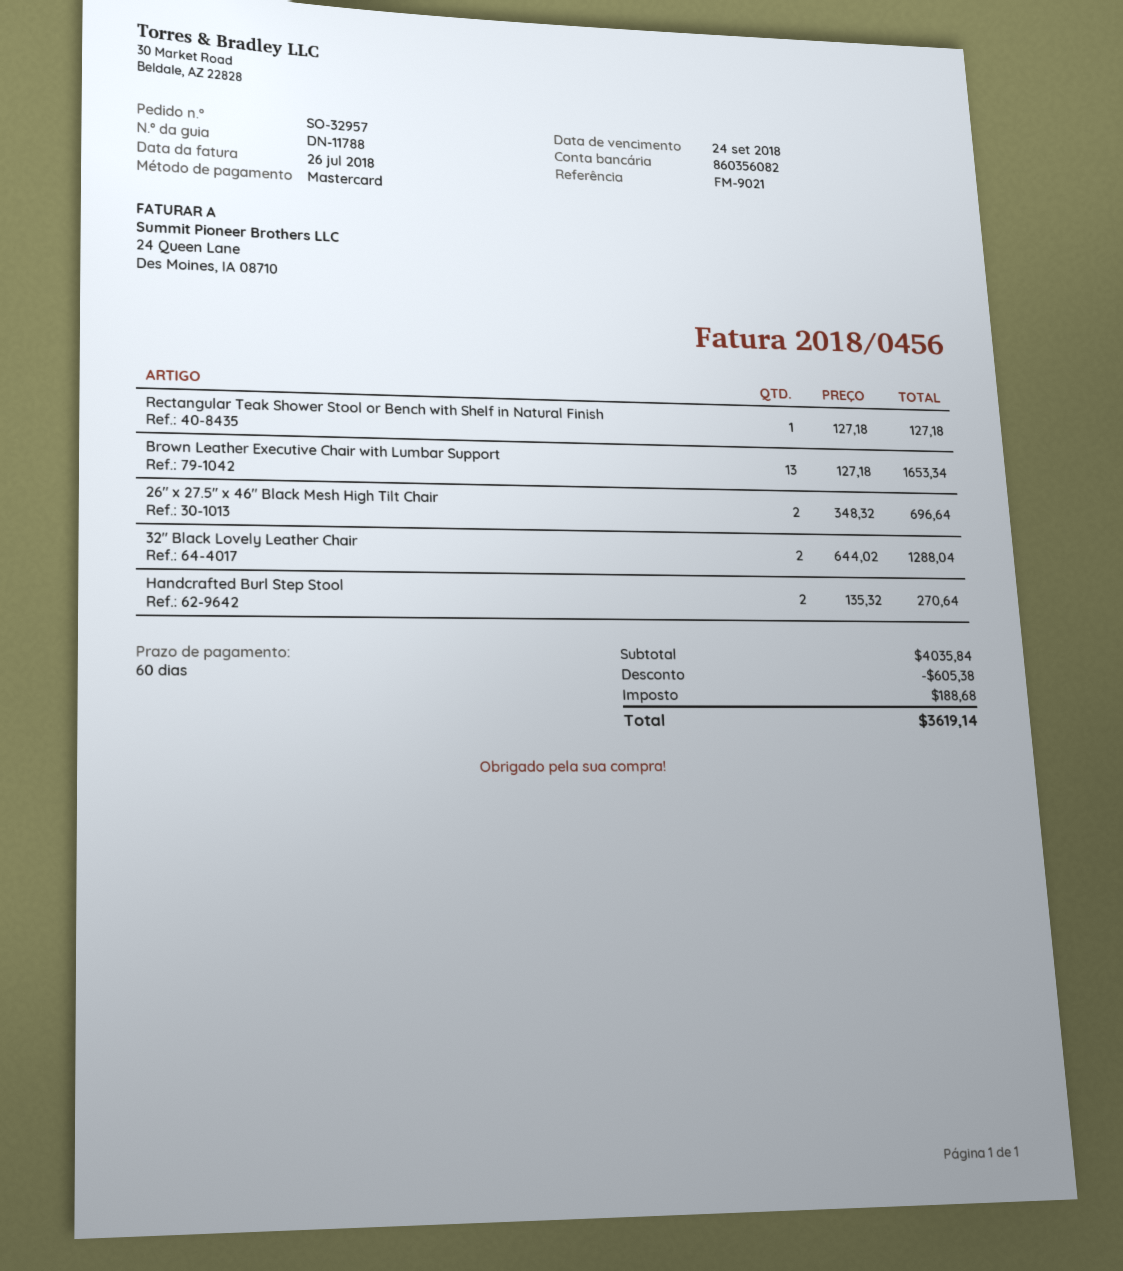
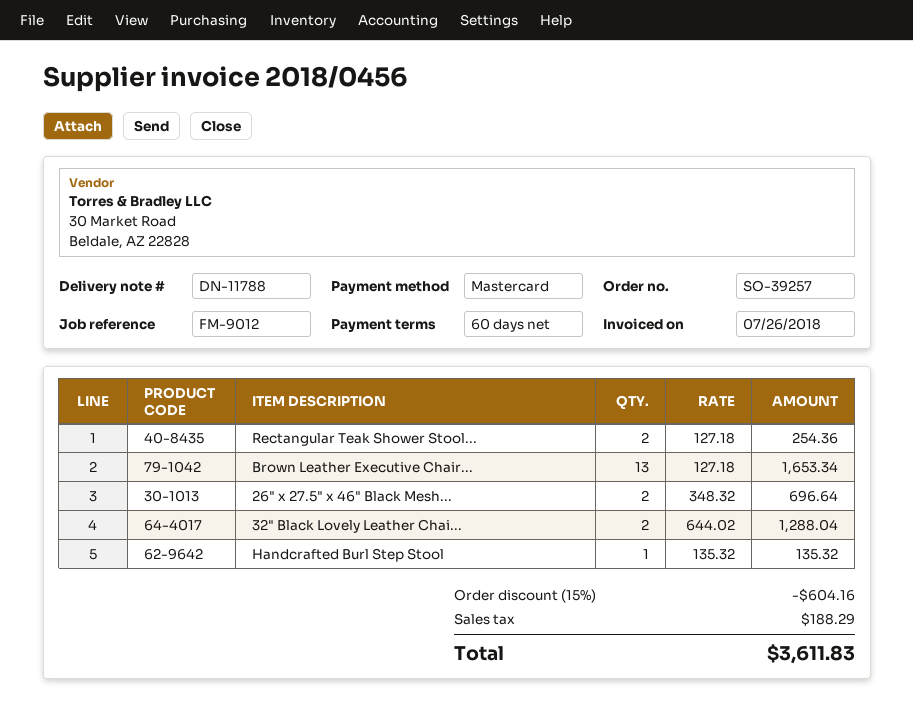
order number: SO-32957 -> SO-39257
reference: FM-9021 -> FM-9012
Rectangular Teak Shower Stool or Bench with Shelf in Natural Finish: 1 x 127.18 = 127.18 -> 2 x 127.18 = 254.36
Handcrafted Burl Step Stool: 2 x 135.32 = 270.64 -> 1 x 135.32 = 135.32
discount: 605.38 -> 604.16
tax: 188.68 -> 188.29
total: 3619.14 -> 3611.83

